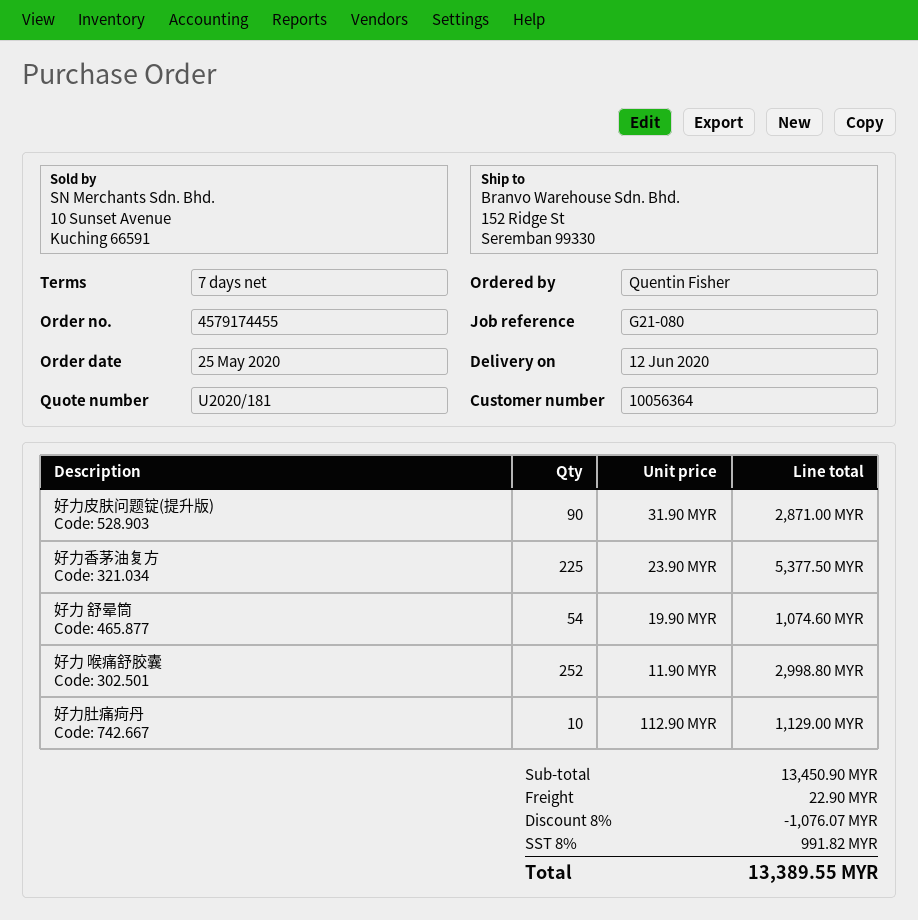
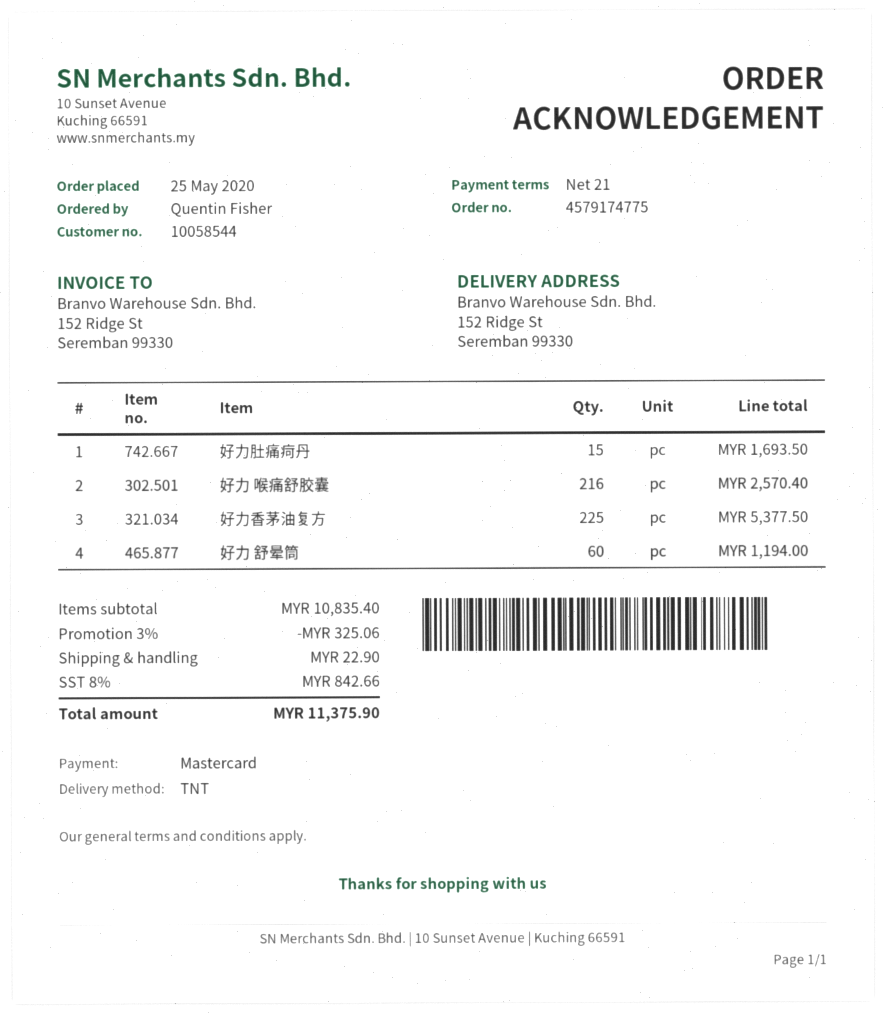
order number: 4579174455 -> 4579174775
payment terms: 7 days -> 21 days
customer number: 10056364 -> 10058544
好力皮肤问题锭(提升版): 90 for 2871.00 -> none
好力 舒晕筒: 54 for 1074.60 -> 60 for 1194.00
好力 喉痛舒胶囊: 252 for 2998.80 -> 216 for 2570.40
好力肚痛疴丹: 10 for 1129.00 -> 15 for 1693.50
subtotal: 13450.90 -> 10835.40
discount: 8% = 1076.07 -> 3% = 325.06
tax: 8% = 991.82 -> 8% = 842.66
total: 13389.55 -> 11375.90

